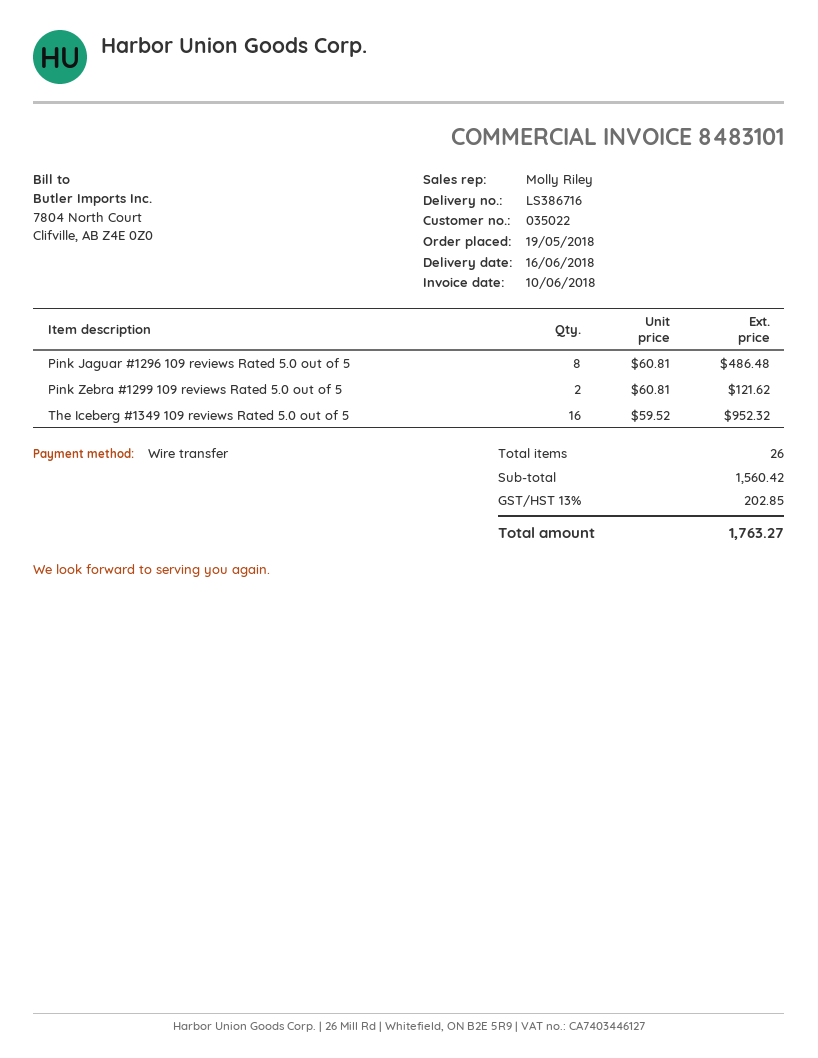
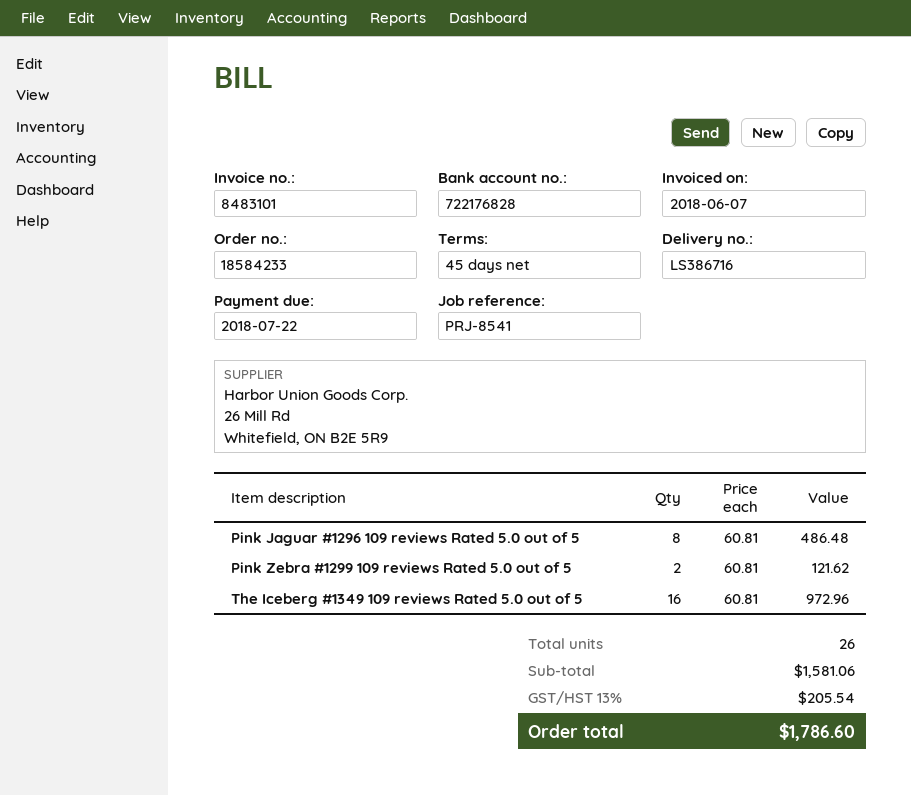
invoice date: 2018-06-10 -> 2018-06-07
The Iceberg #1349 109 reviews Rated 5.0 out of 5: 16 x 59.52 = 952.32 -> 16 x 60.81 = 972.96
subtotal: 1560.42 -> 1581.06
tax: 13% = 202.85 -> 13% = 205.54
total: 1763.27 -> 1786.60

